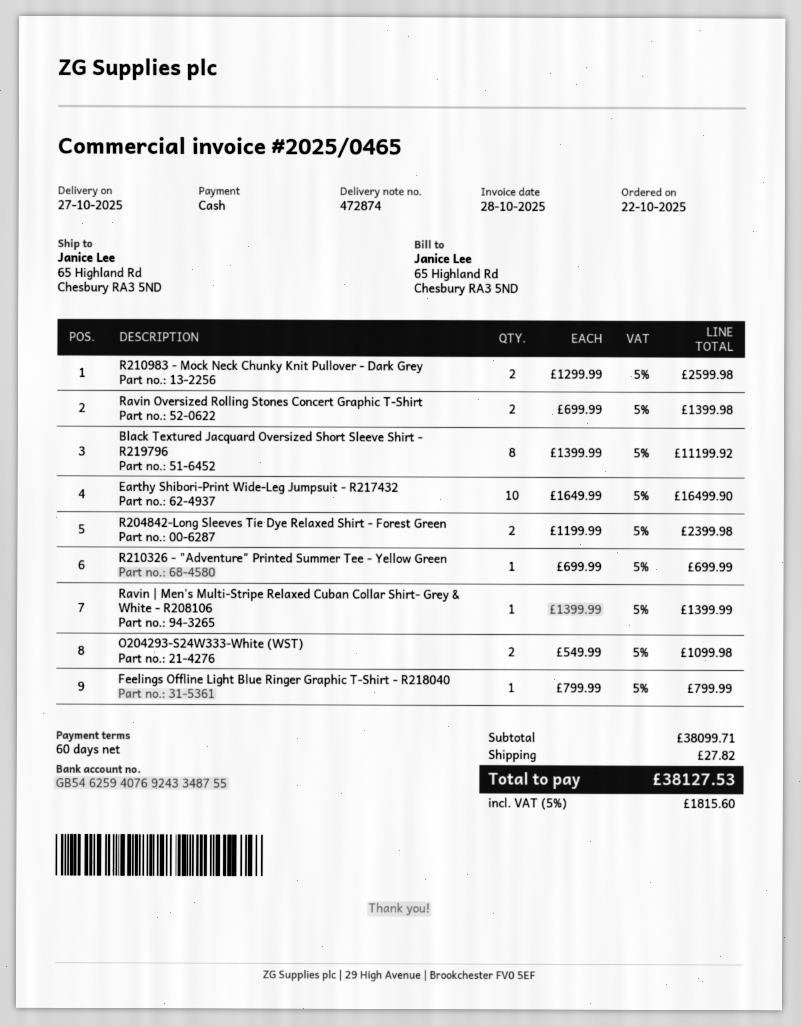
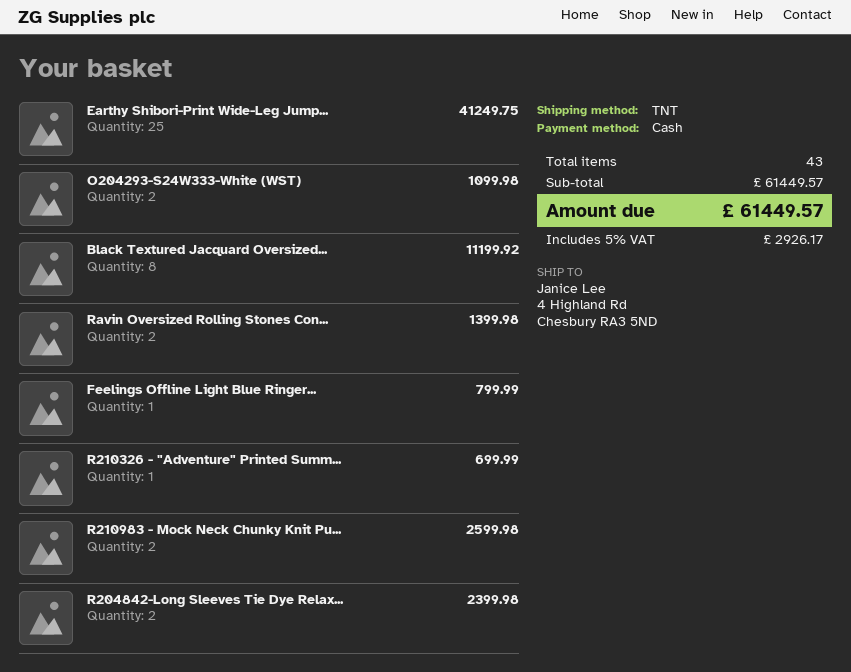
ship to: 65 Highland Rd, Chesbury RA3 5ND -> 4 Highland Rd, Chesbury RA3 5ND
Earthy Shibori-Print Wide-Leg Jumpsuit - R217432: 10 for 16499.90 -> 25 for 41249.75
Ravin | Men's Multi-Stripe Relaxed Cuban Collar Shirt- Grey & White - R208106: 1 for 1399.99 -> none
subtotal: 38099.71 -> 61449.57
shipping: 27.82 -> none
tax: 5% = 1815.60 -> 5% = 2926.17
total: 38127.53 -> 61449.57

